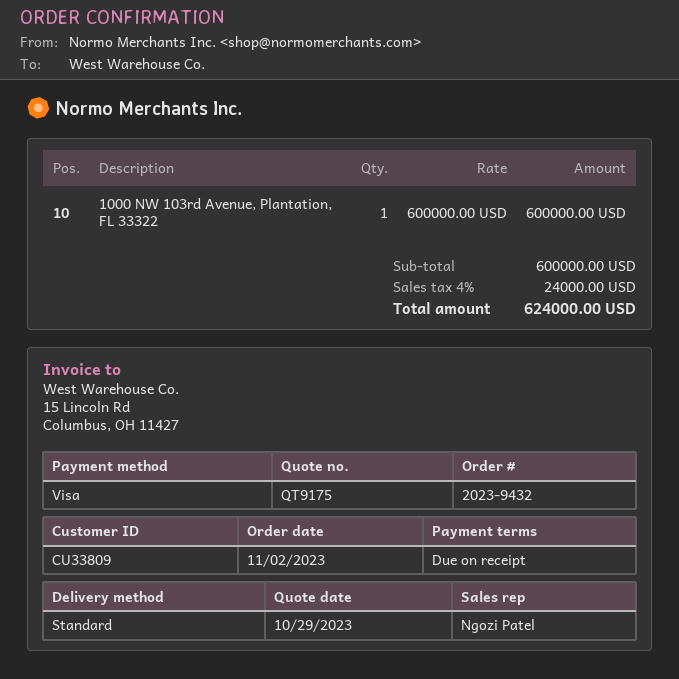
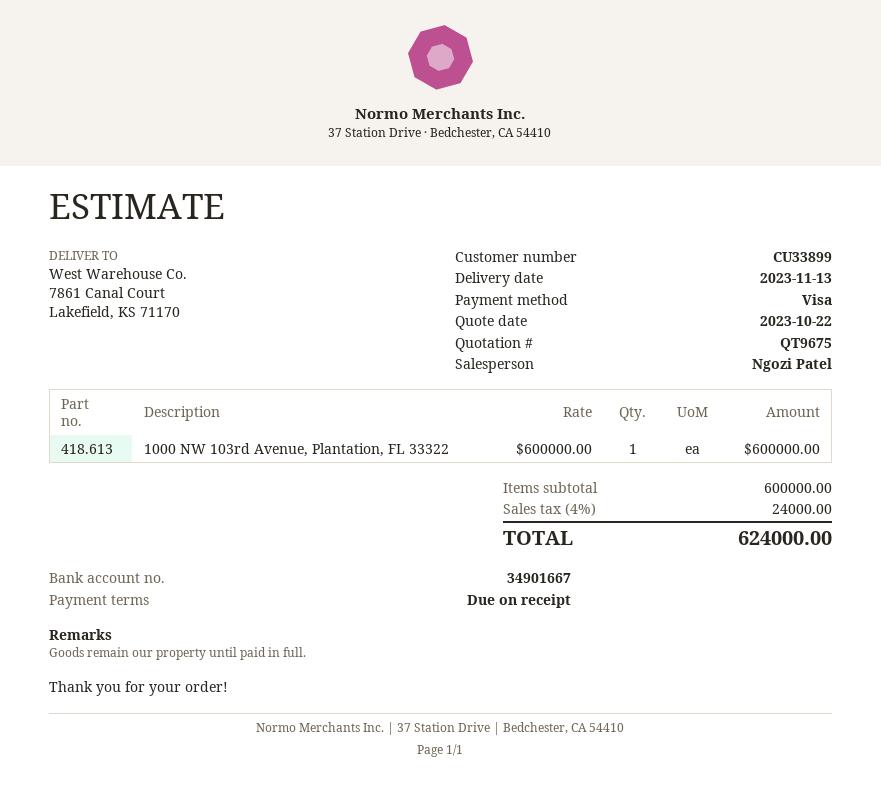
quote number: QT9175 -> QT9675
quote date: 2023-10-29 -> 2023-10-22
customer number: CU33809 -> CU33899

